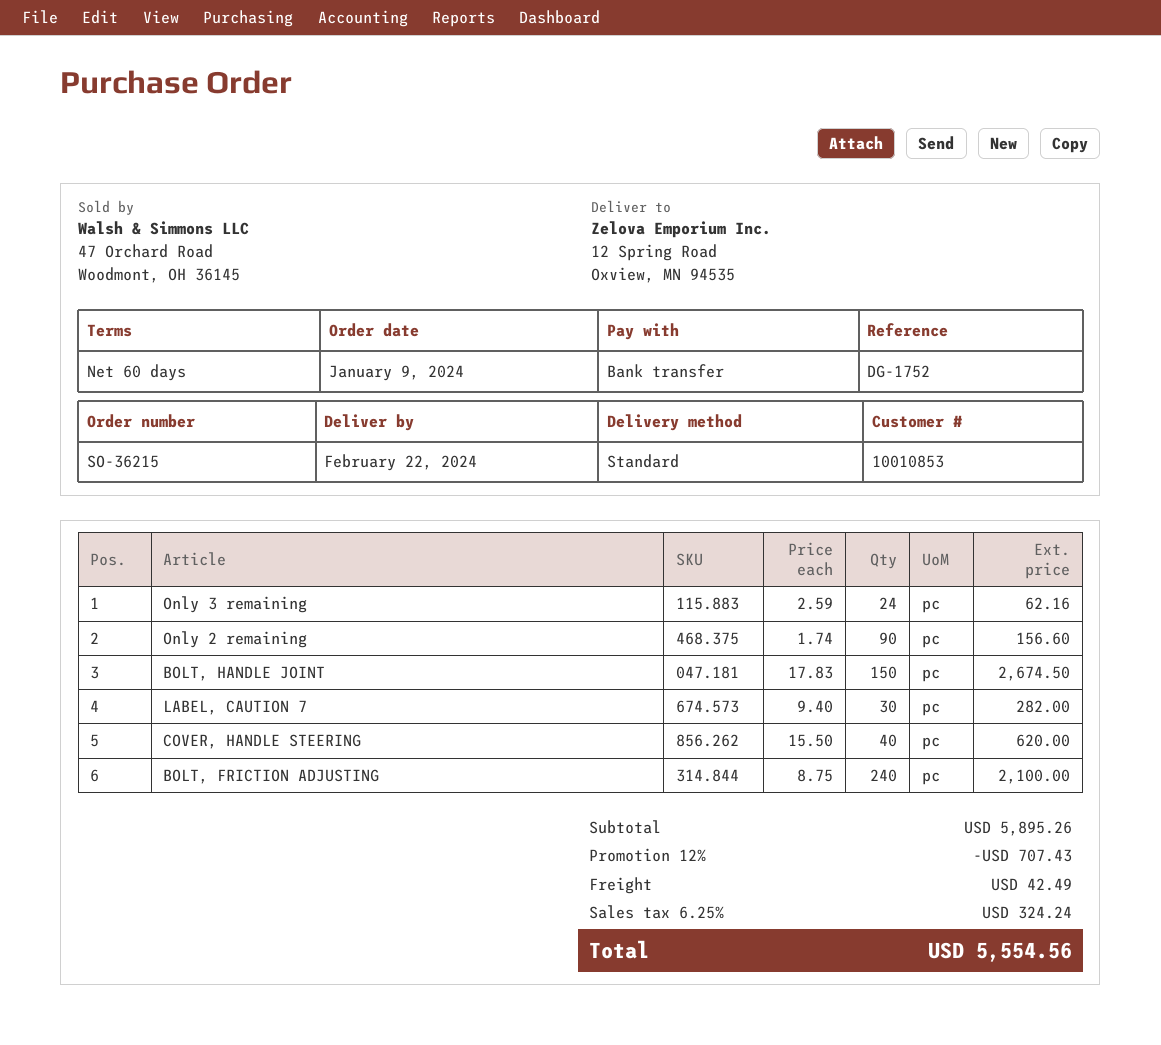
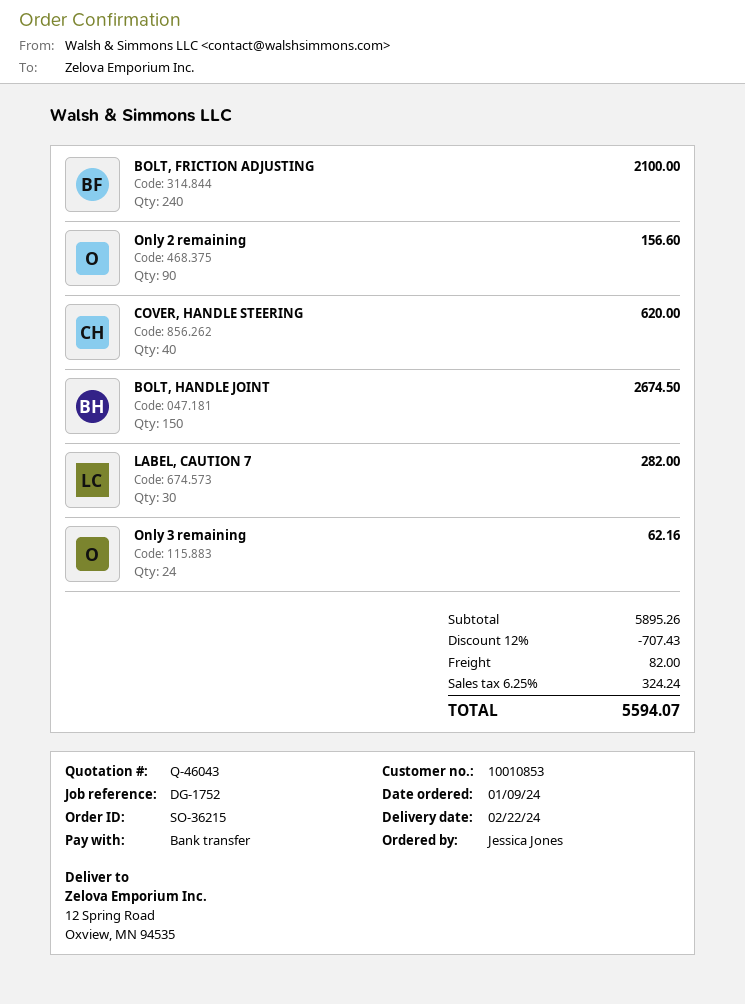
shipping: 42.49 -> 82.00
total: 5554.56 -> 5594.07

